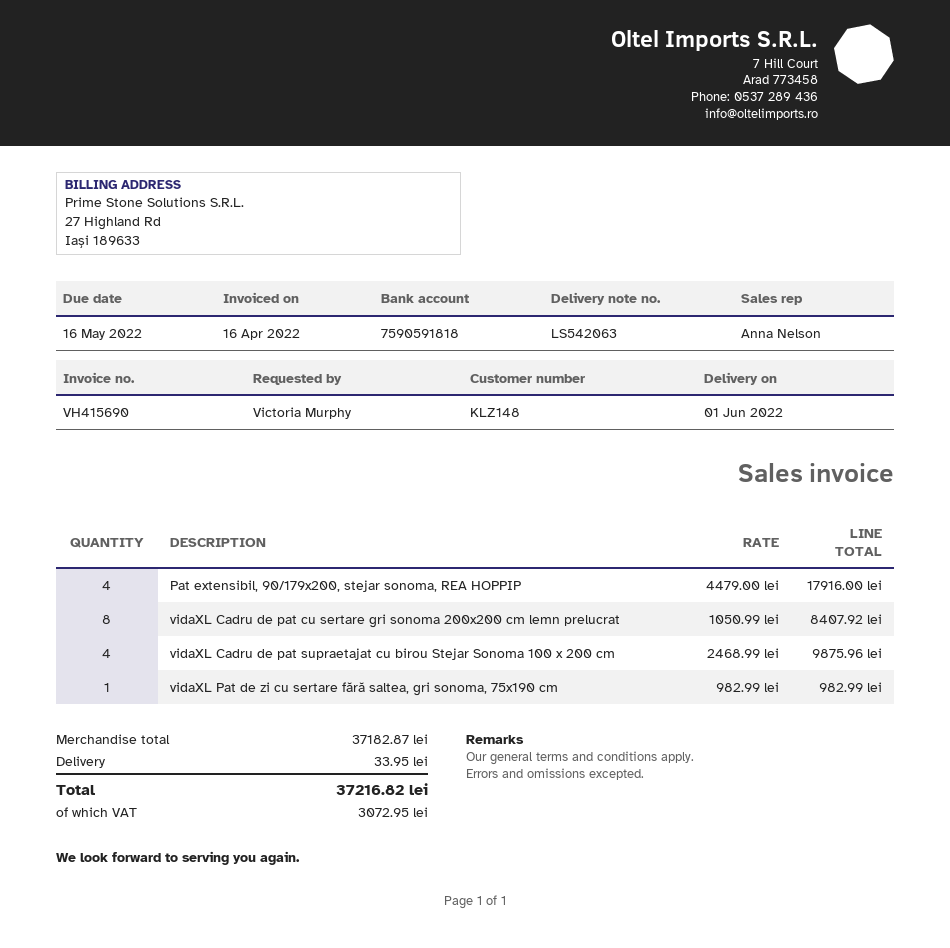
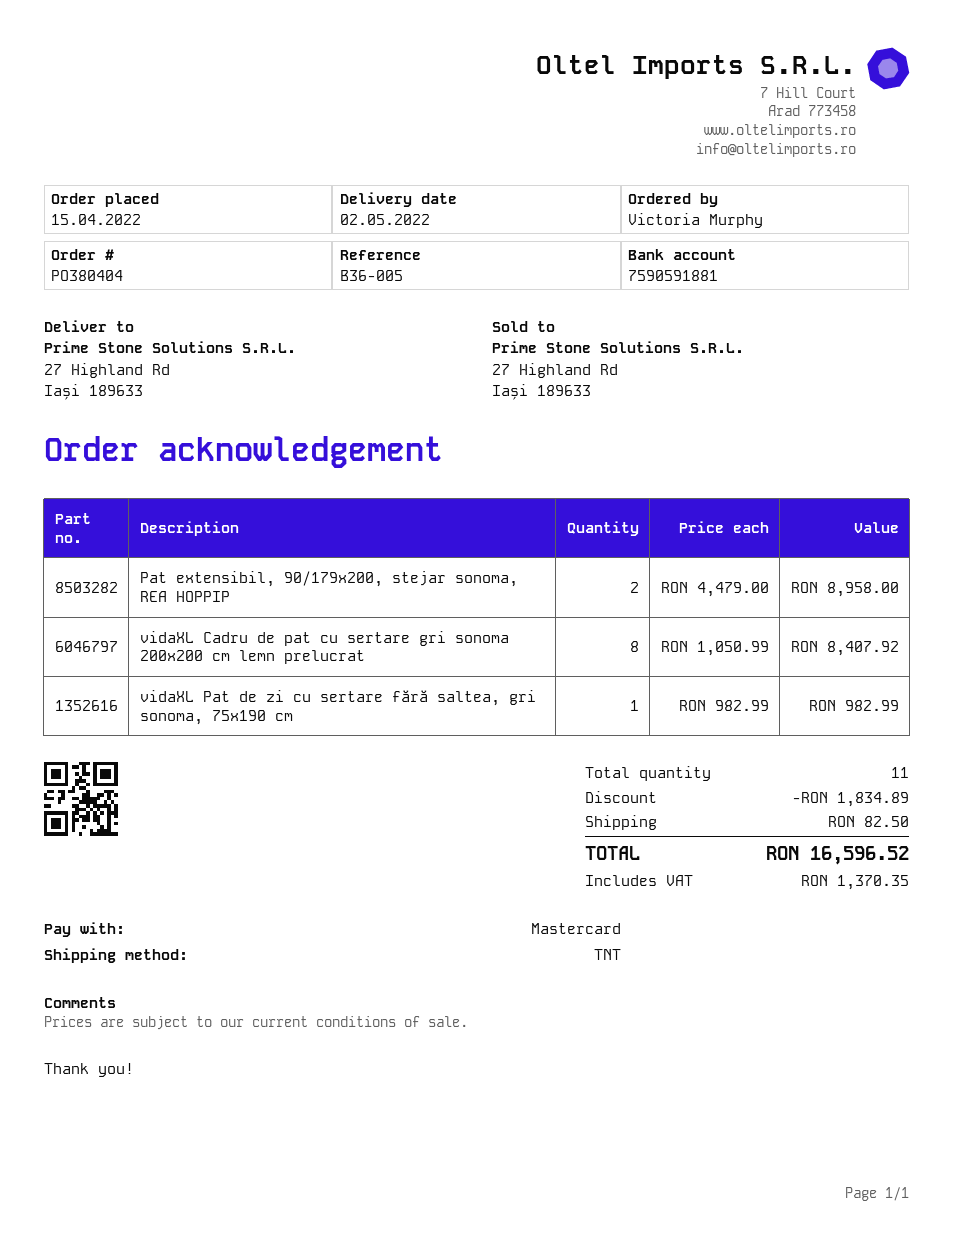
delivery date: 2022-06-01 -> 2022-05-02
bank account: 7590591818 -> 7590591881
Pat extensibil, 90/179x200, stejar sonoma, REA HOPPIP: 4 x 4479.00 = 17916.00 -> 2 x 4479.00 = 8958.00
vidaXL Cadru de pat supraetajat cu birou Stejar Sonoma 100 x 200 cm: 4 x 2468.99 = 9875.96 -> none
discount: none -> 1834.89
shipping: 33.95 -> 82.50
tax: 3072.95 -> 1370.35
total: 37216.82 -> 16596.52

